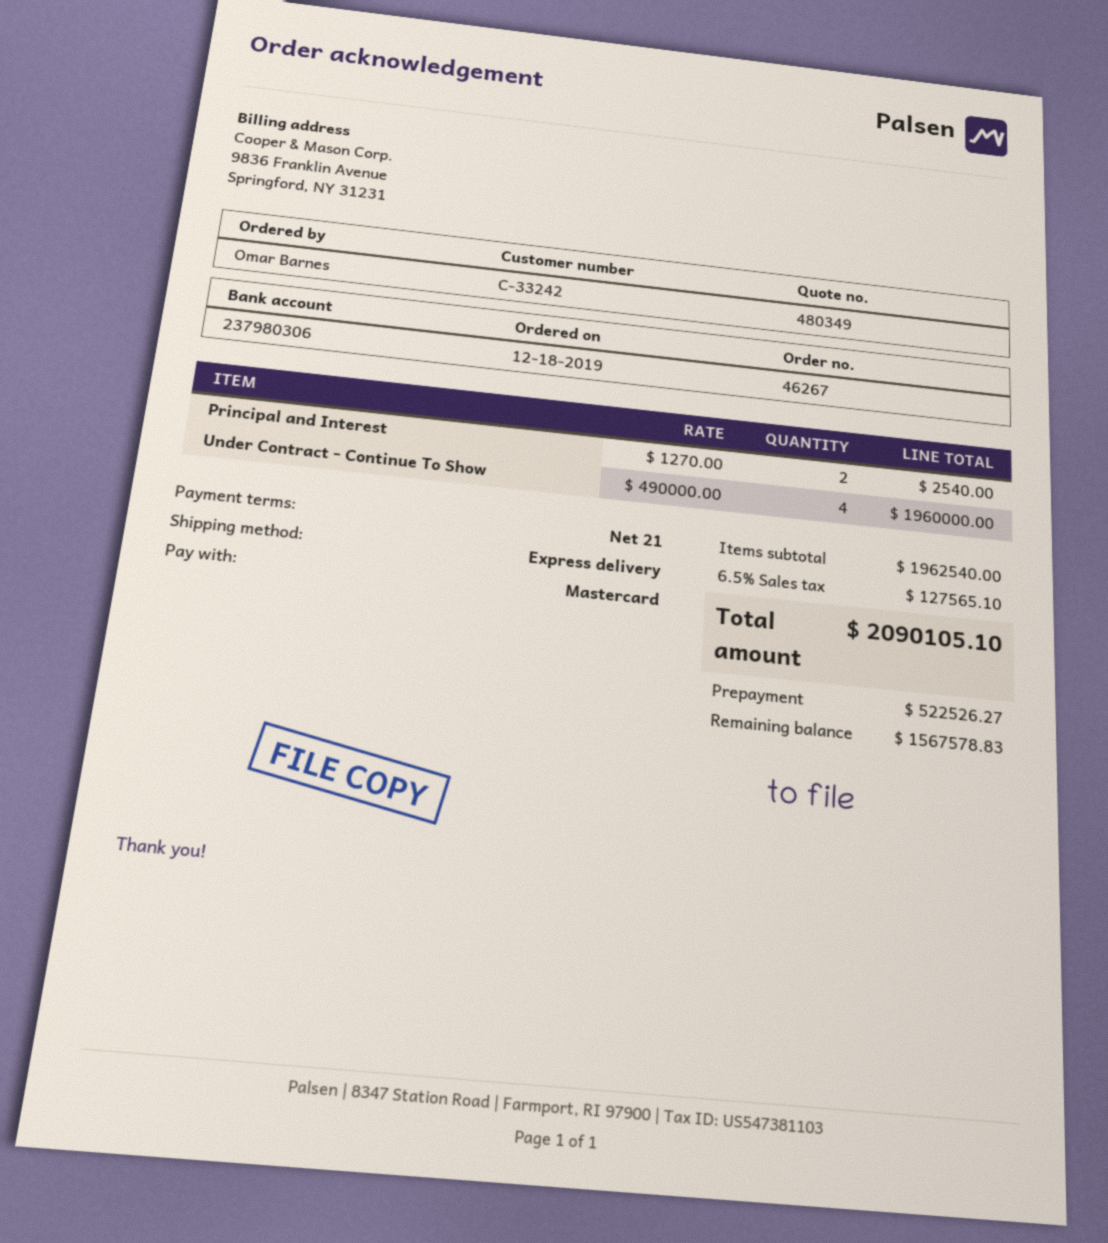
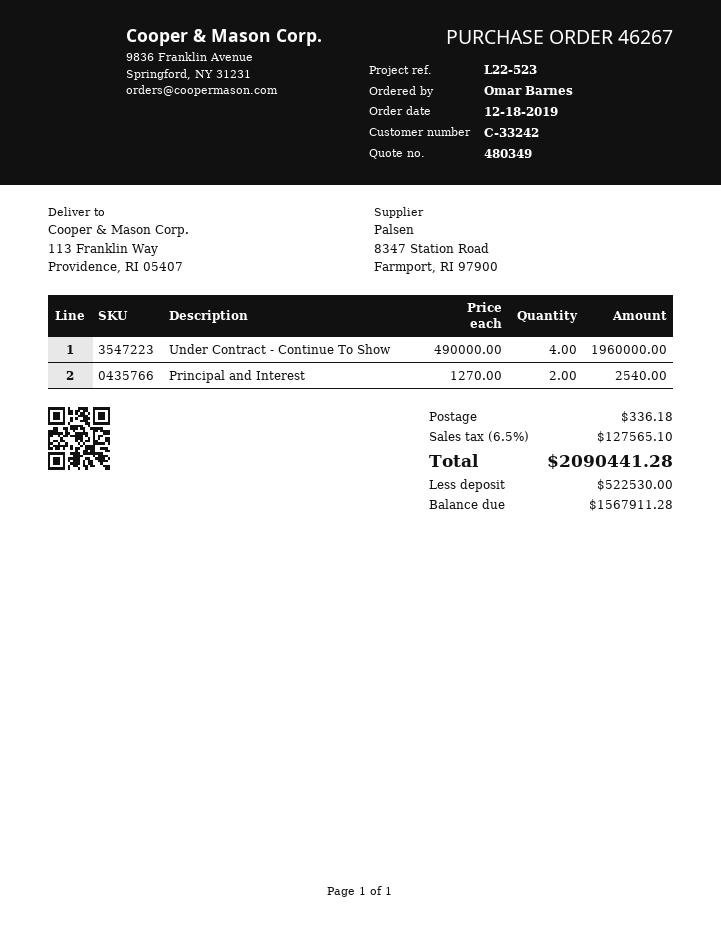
shipping: none -> 336.18
total: 2090105.10 -> 2090441.28
deposit: 522526.27 -> 522530.00
balance: 1567578.83 -> 1567911.28

